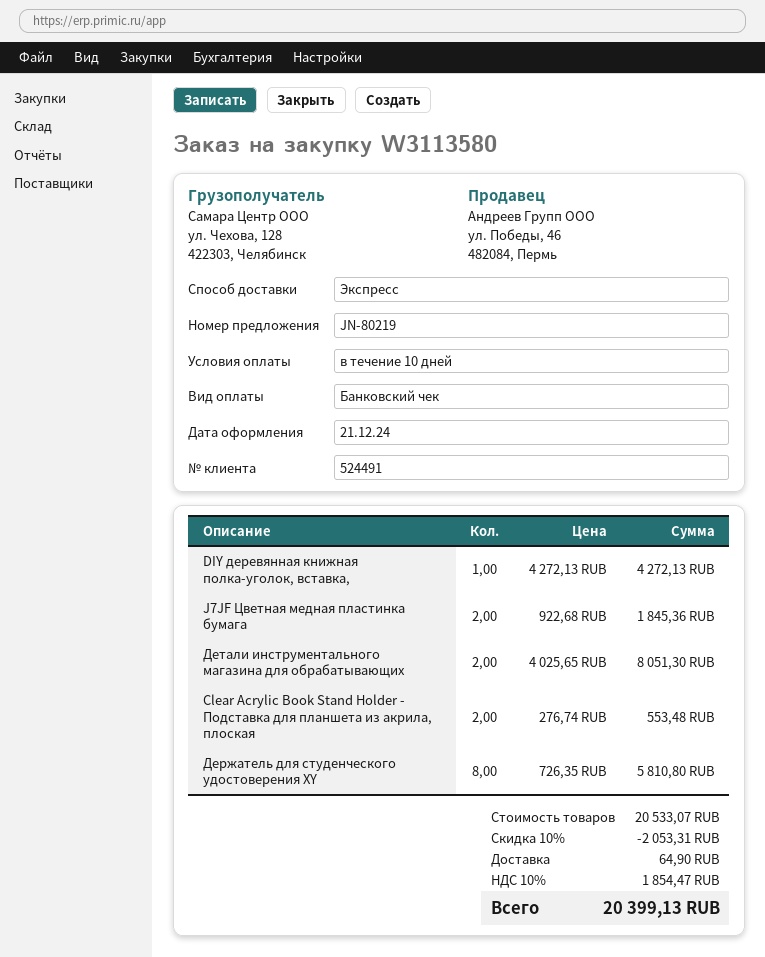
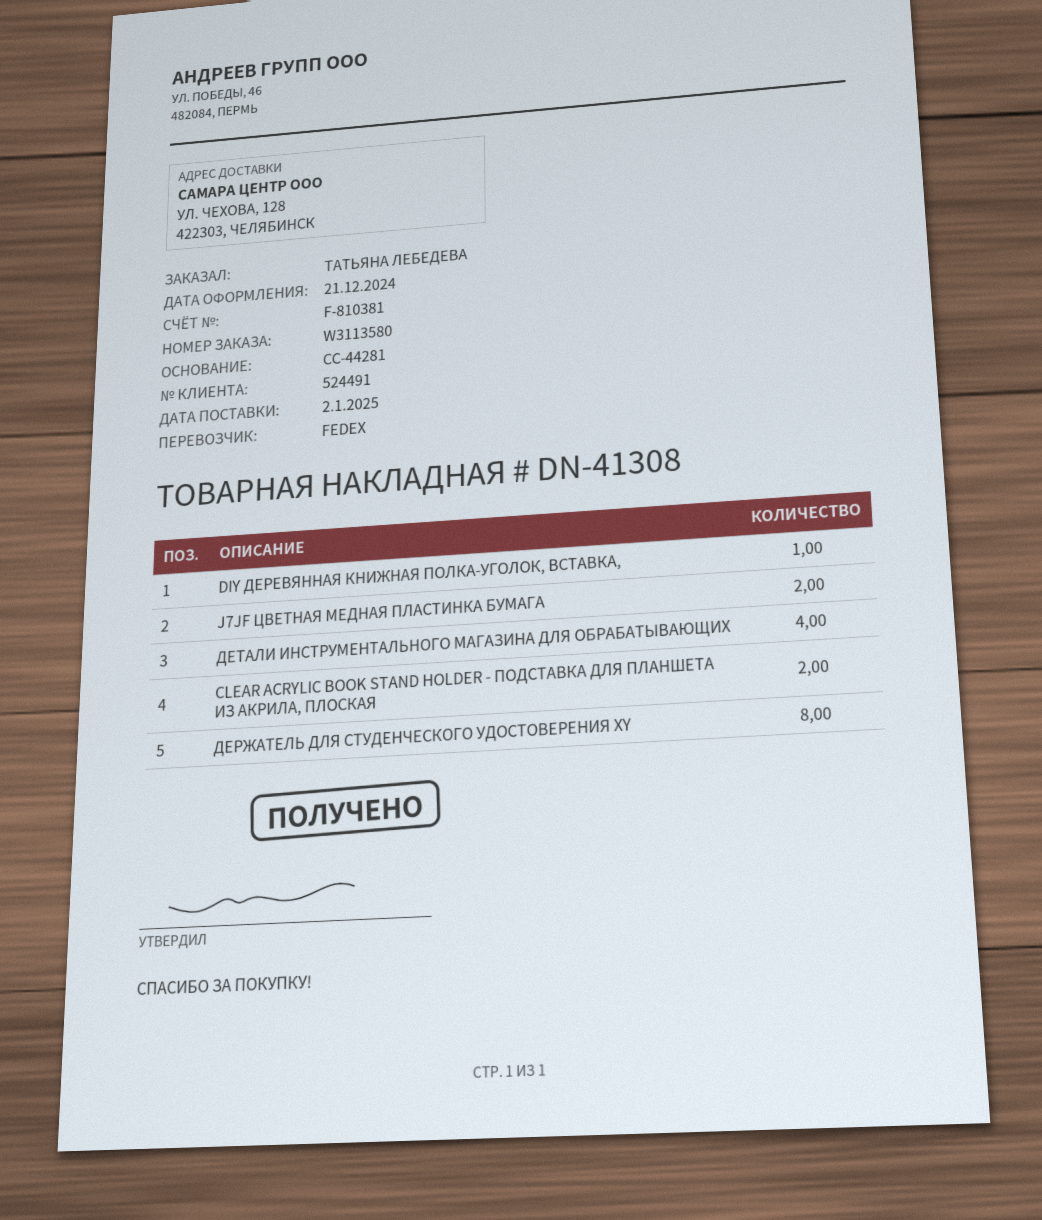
shipping method: express -> FedEx
Детали инструментального магазина для обрабатывающих: 2 -> 4

